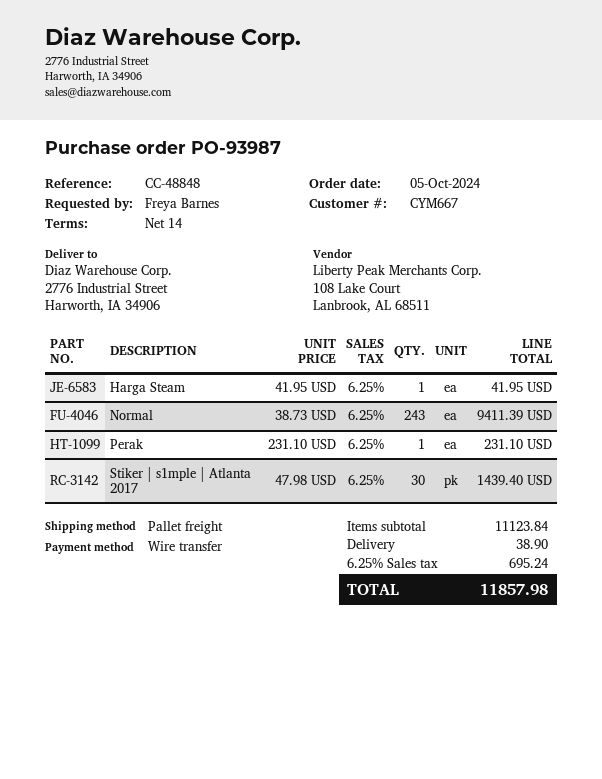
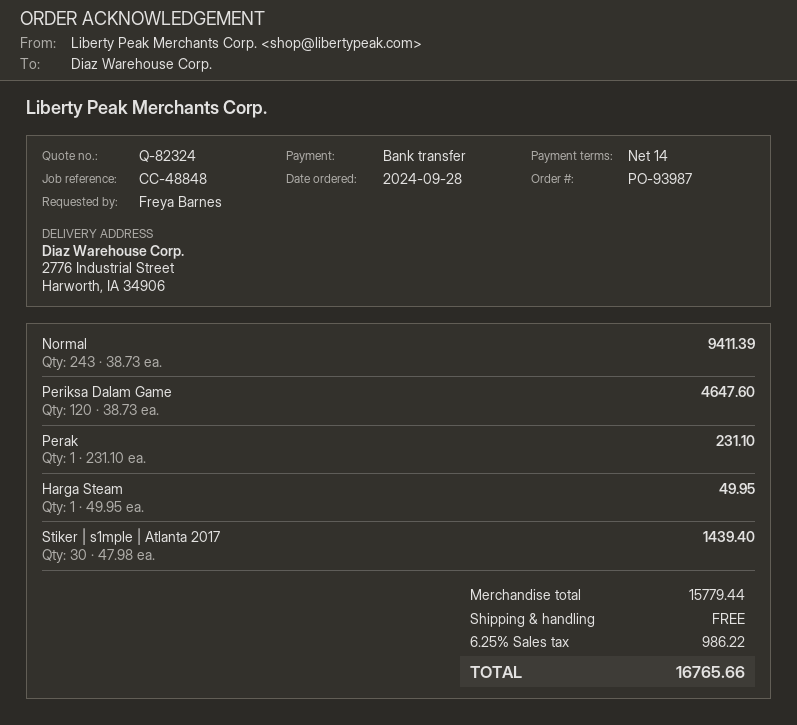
order date: 2024-10-05 -> 2024-09-28
Harga Steam: 1 x 41.95 = 41.95 -> 1 x 49.95 = 49.95
Periksa Dalam Game: none -> 120 x 38.73 = 4647.60
subtotal: 11123.84 -> 15779.44
shipping: 38.90 -> 0.00
tax: 6.25% = 695.24 -> 6.25% = 986.22
total: 11857.98 -> 16765.66

